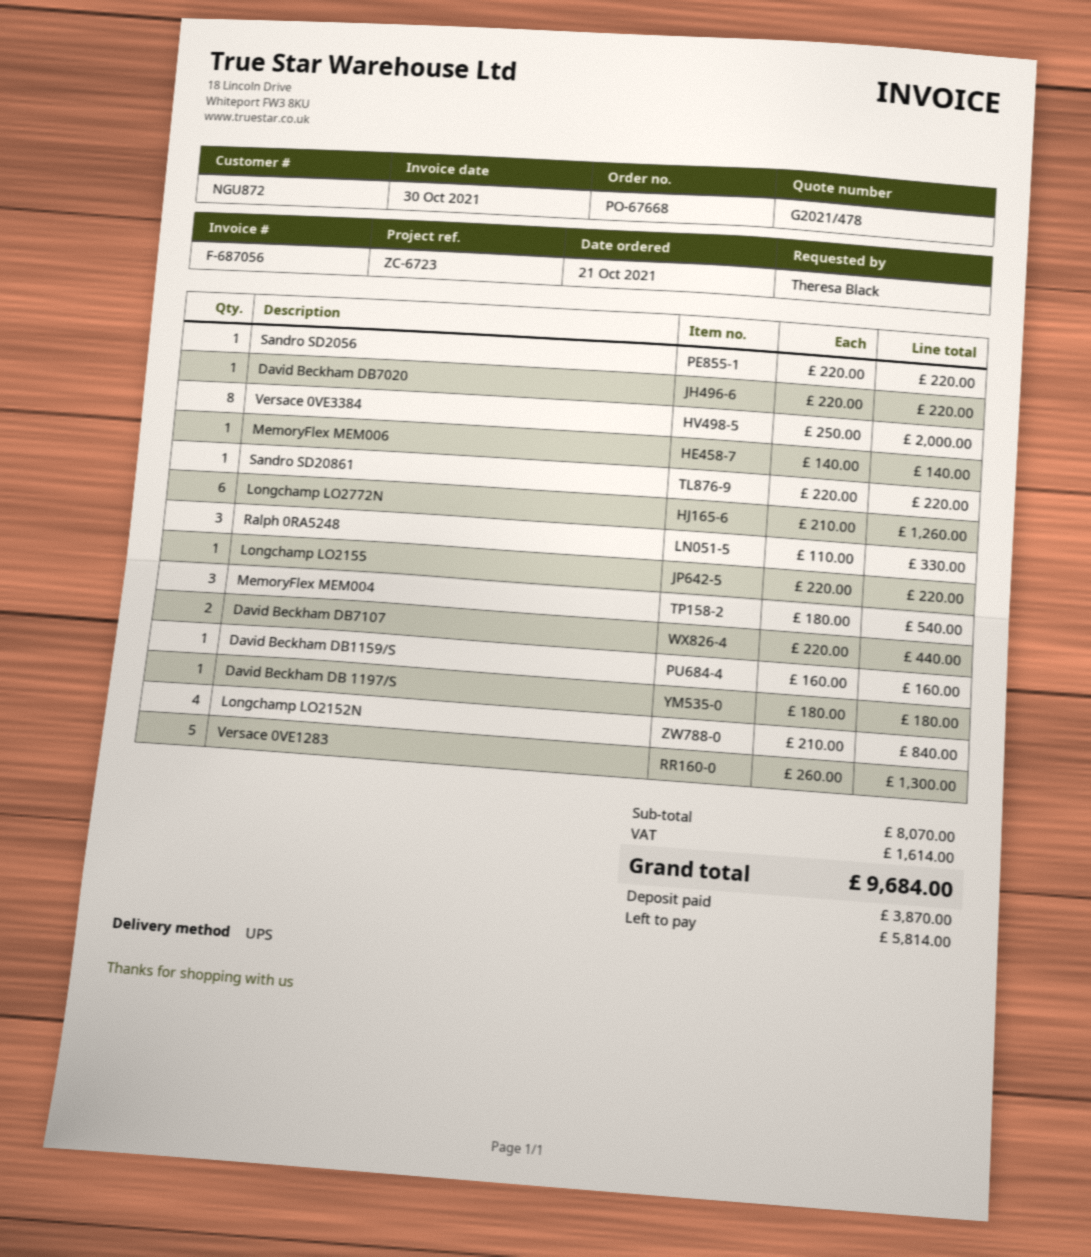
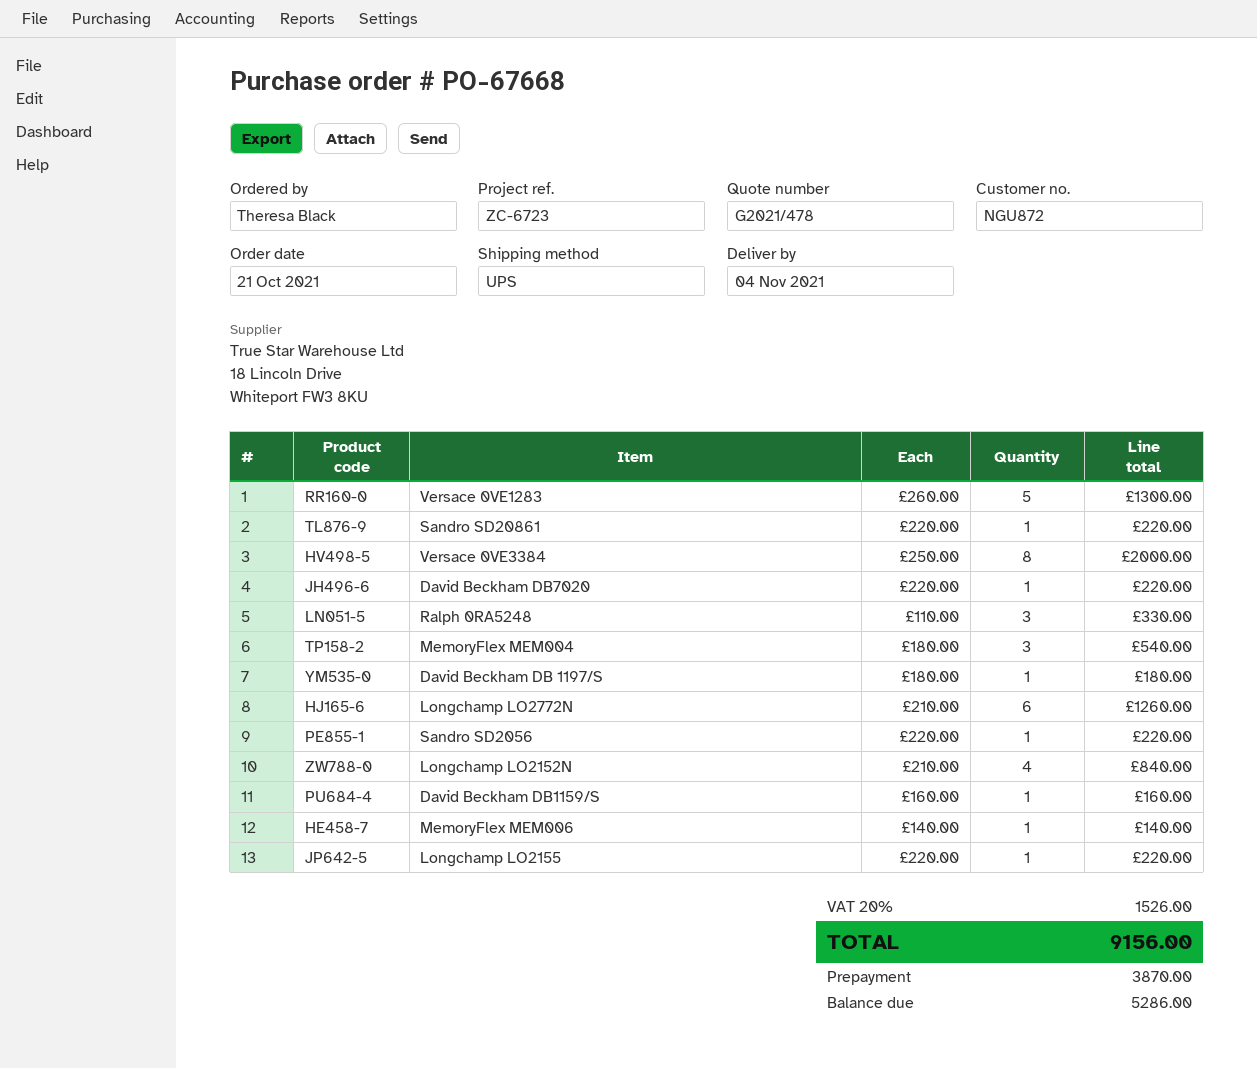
David Beckham DB7107: 2 x 220.00 = 440.00 -> none
tax: 1614.00 -> 1526.00
total: 9684.00 -> 9156.00
balance: 5814.00 -> 5286.00

